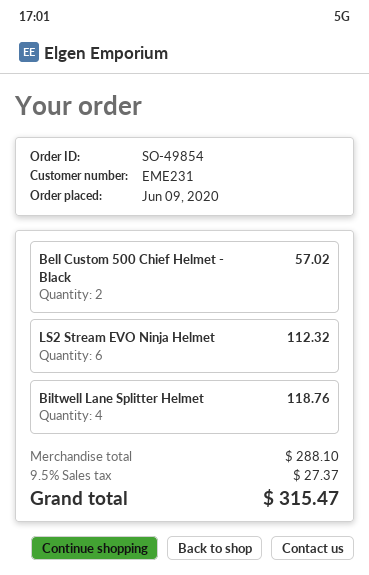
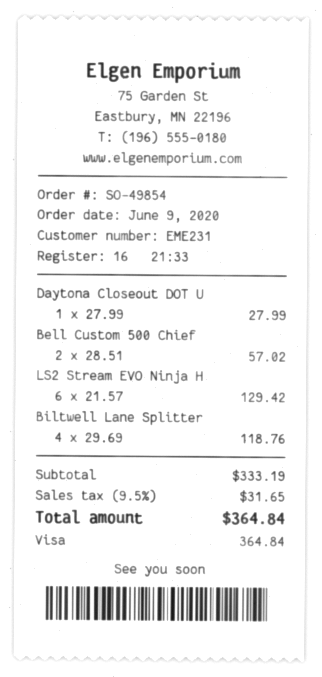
LS2 Stream EVO Ninja Helmet: 6 for 112.32 -> 6 for 129.42
Daytona Closeout DOT U: none -> 1 for 27.99
subtotal: 288.10 -> 333.19
tax: 9.5% = 27.37 -> 9.5% = 31.65
total: 315.47 -> 364.84

